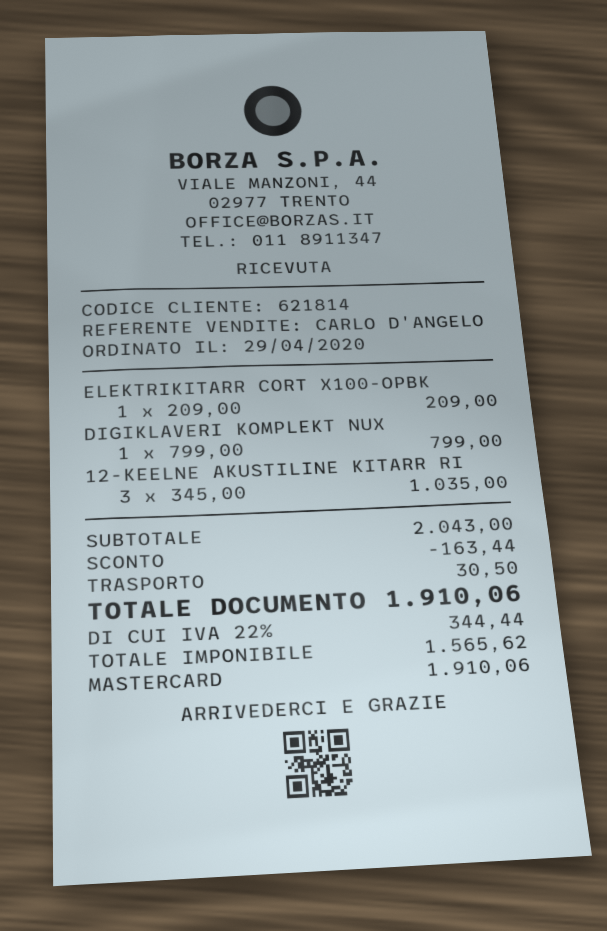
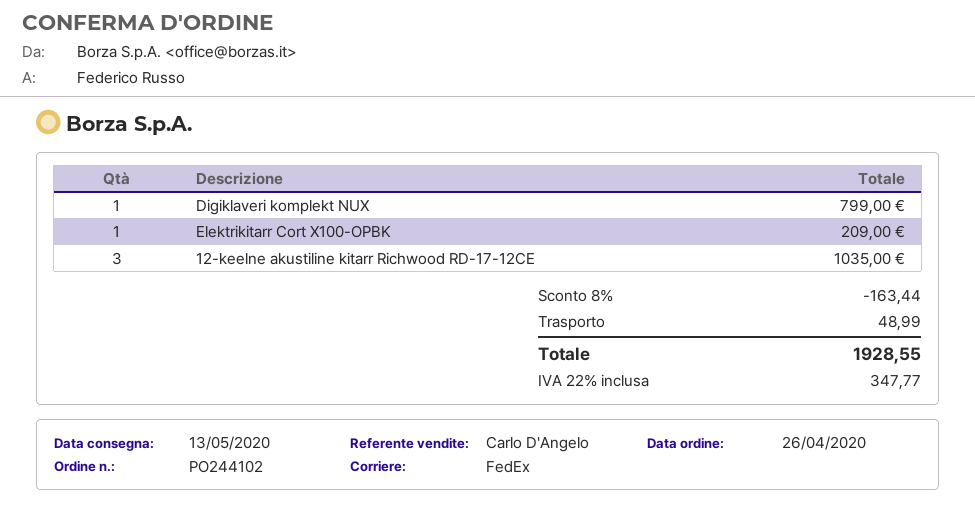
order date: 2020-04-29 -> 2020-04-26
shipping: 30.50 -> 48.99
tax: 22% = 344.44 -> 22% = 347.77
total: 1910.06 -> 1928.55

